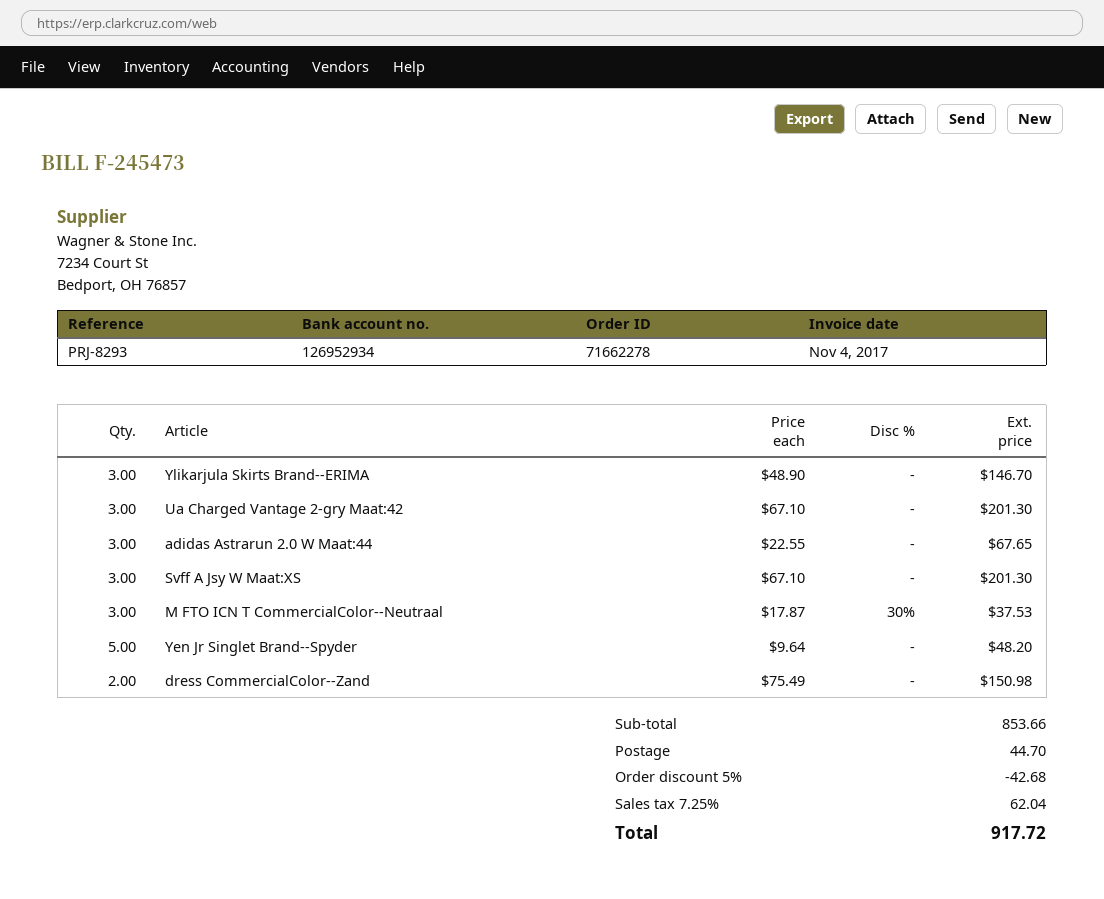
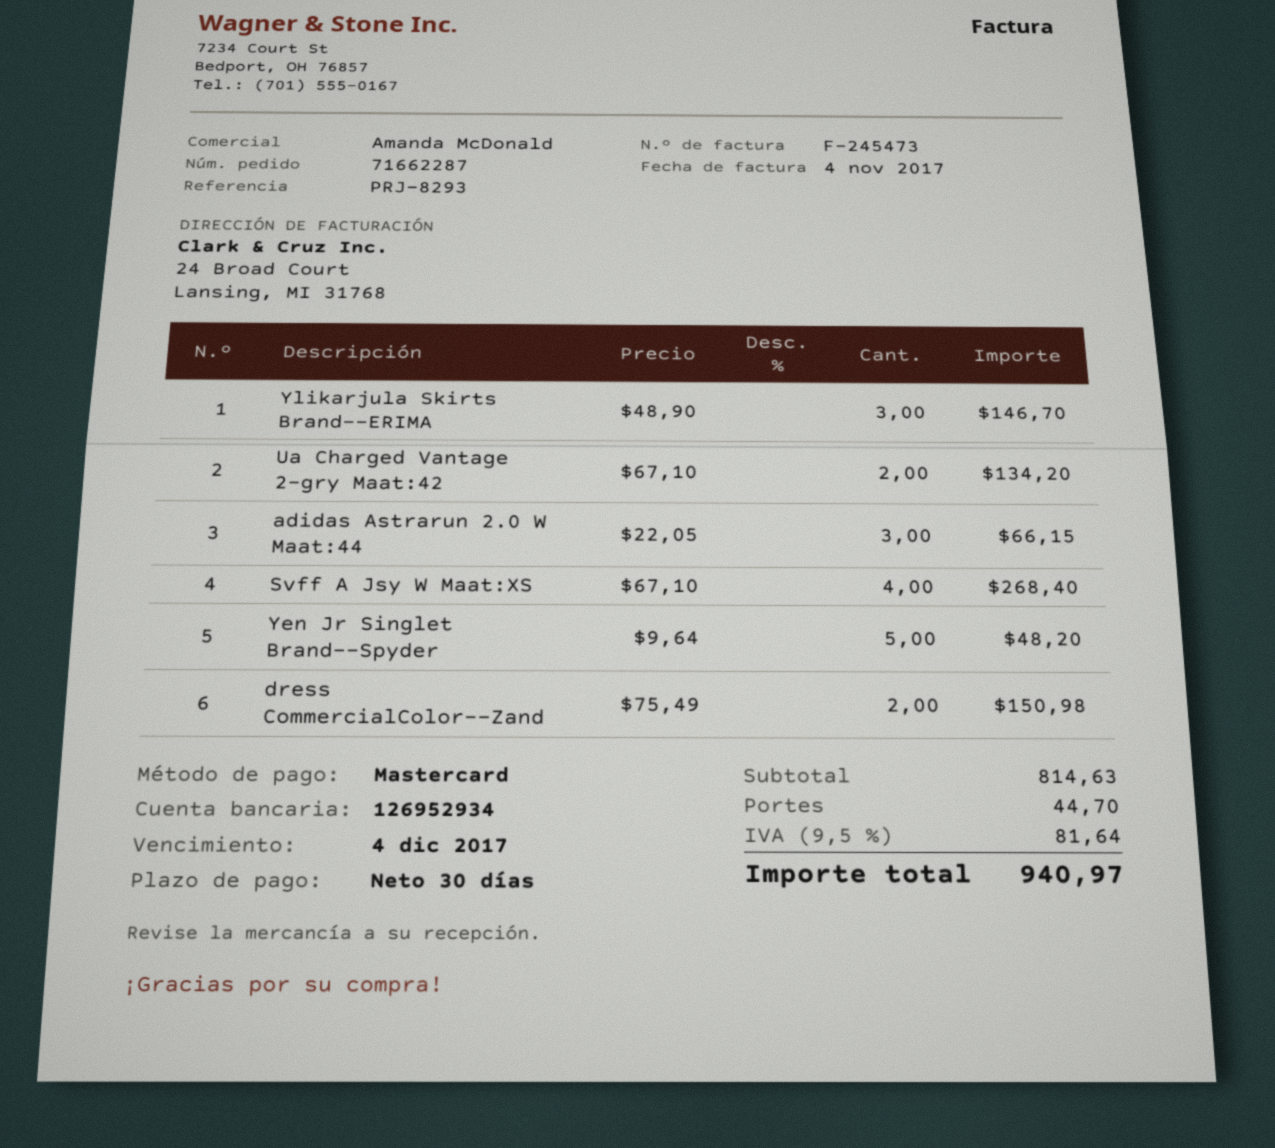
order number: 71662278 -> 71662287
Ua Charged Vantage 2-gry Maat:42: 3 x 67.10 = 201.30 -> 2 x 67.10 = 134.20
adidas Astrarun 2.0 W Maat:44: 3 x 22.55 = 67.65 -> 3 x 22.05 = 66.15
Svff A Jsy W Maat:XS: 3 x 67.10 = 201.30 -> 4 x 67.10 = 268.40
M FTO ICN T CommercialColor--Neutraal: 3 x 17.87 - 30% = 37.53 -> none
subtotal: 853.66 -> 814.63
discount: 5% = 42.68 -> none
tax: 7.25% = 62.04 -> 9.5% = 81.64
total: 917.72 -> 940.97

